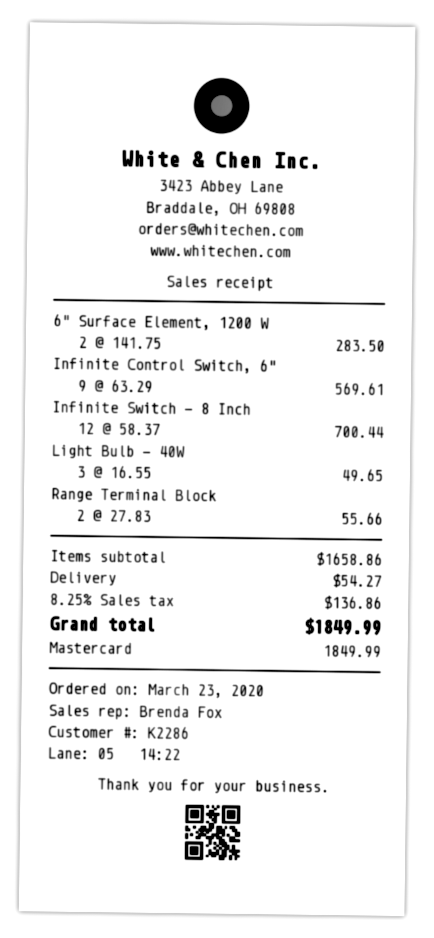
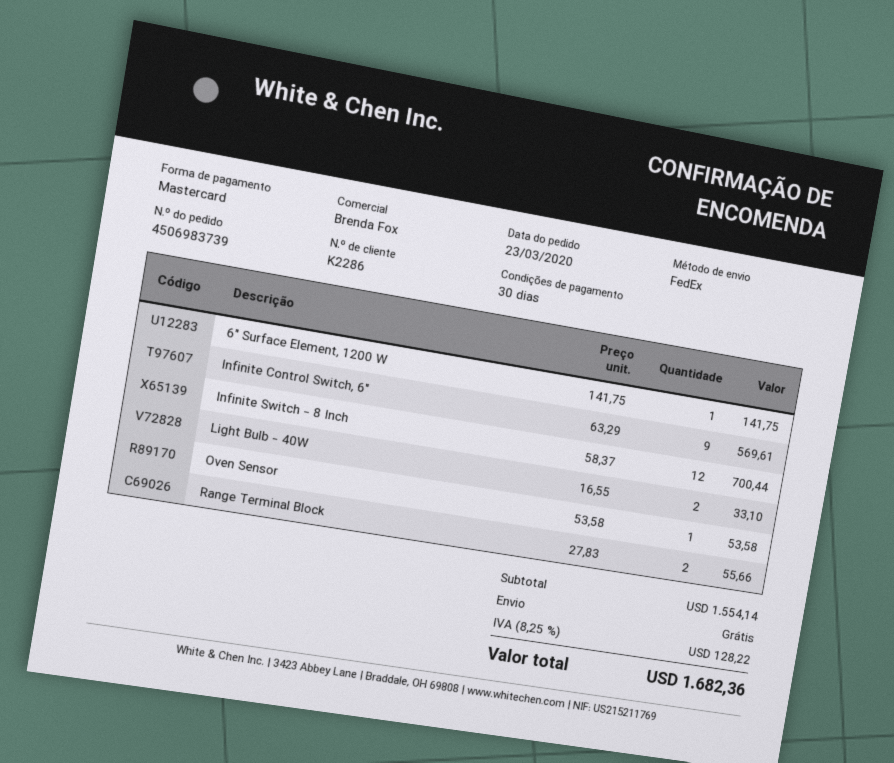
6" Surface Element, 1200 W: 2 x 141.75 = 283.50 -> 1 x 141.75 = 141.75
Light Bulb - 40W: 3 x 16.55 = 49.65 -> 2 x 16.55 = 33.10
Oven Sensor: none -> 1 x 53.58 = 53.58
subtotal: 1658.86 -> 1554.14
shipping: 54.27 -> 0.00
tax: 8.25% = 136.86 -> 8.25% = 128.22
total: 1849.99 -> 1682.36

